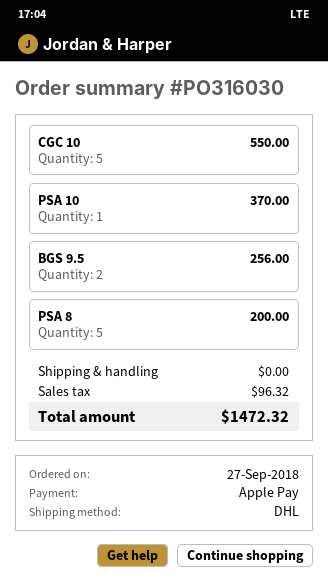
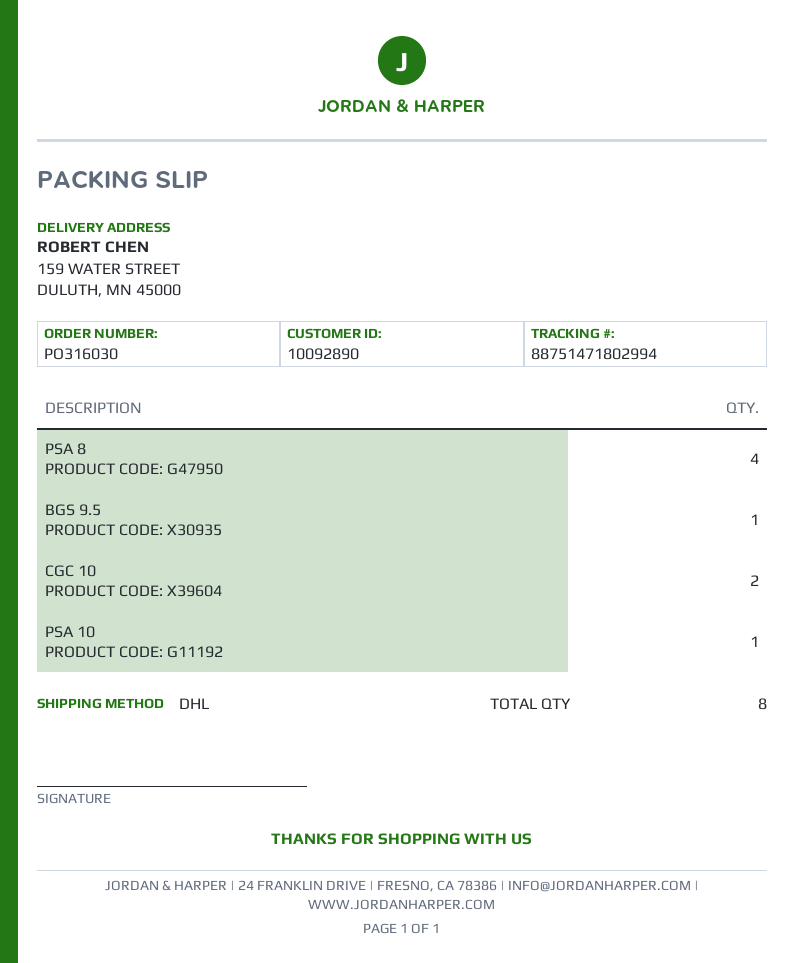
CGC 10: 5 -> 2
BGS 9.5: 2 -> 1
PSA 8: 5 -> 4

